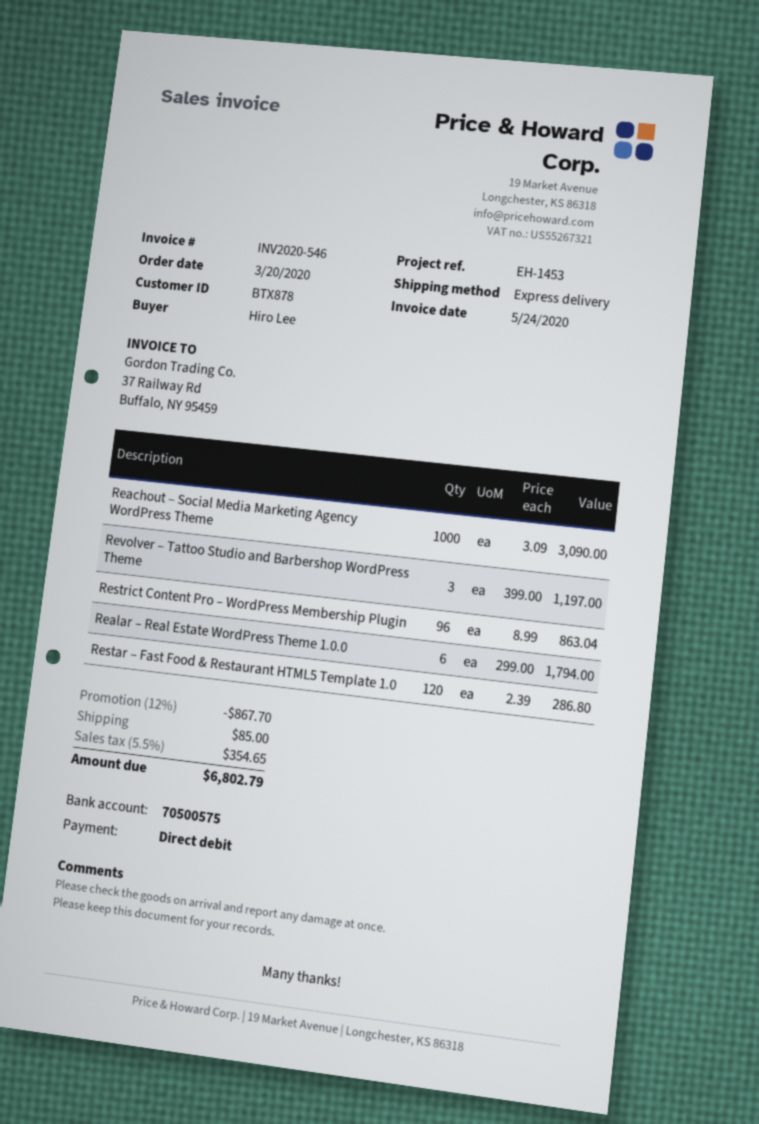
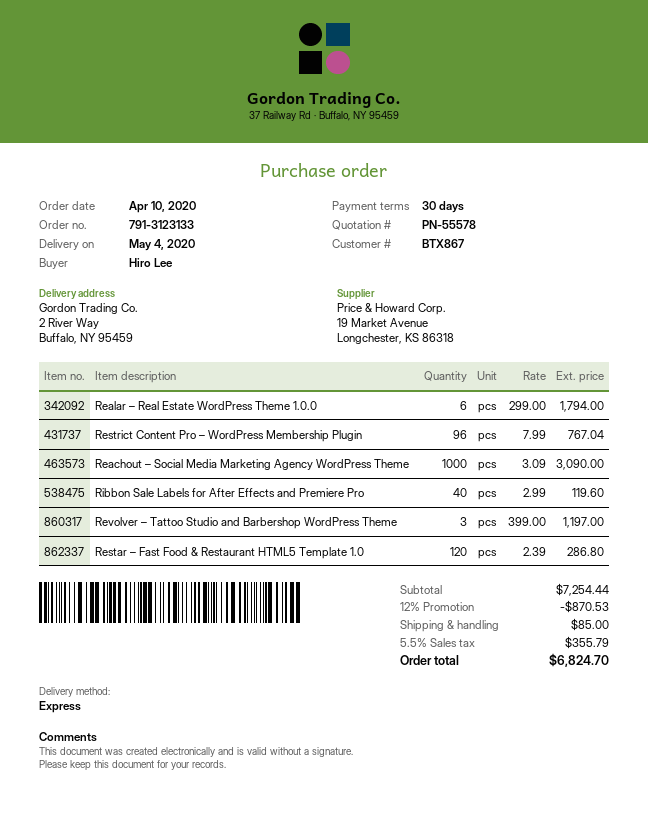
order date: 2020-03-20 -> 2020-04-10
customer number: BTX878 -> BTX867
Restrict Content Pro – WordPress Membership Plugin: 96 x 8.99 = 863.04 -> 96 x 7.99 = 767.04
Ribbon Sale Labels for After Effects and Premiere Pro: none -> 40 x 2.99 = 119.60
discount: 12% = 867.70 -> 12% = 870.53
tax: 5.5% = 354.65 -> 5.5% = 355.79
total: 6802.79 -> 6824.70

